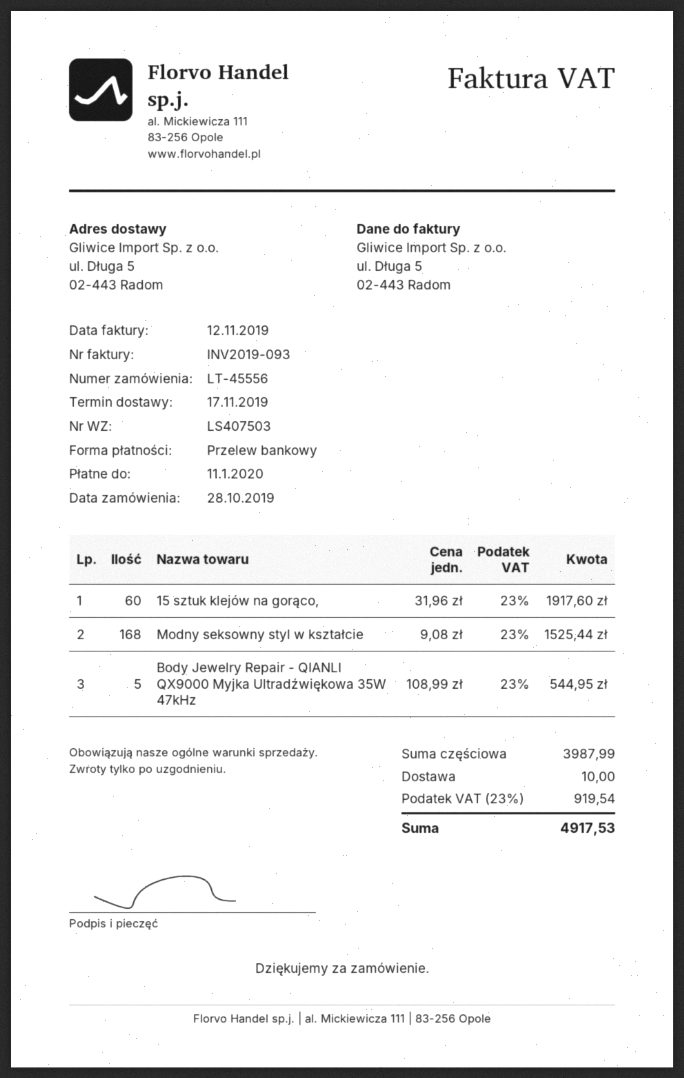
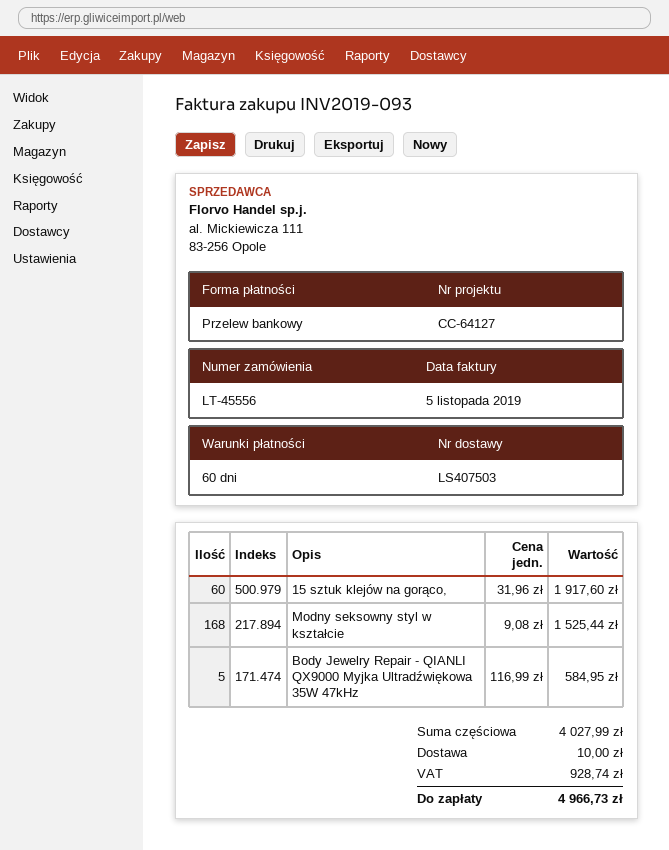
invoice date: 2019-11-12 -> 2019-11-05
Body Jewelry Repair - QIANLI QX9000 Myjka Ultradźwiękowa 35W 47kHz: 5 x 108.99 = 544.95 -> 5 x 116.99 = 584.95
subtotal: 3987.99 -> 4027.99
tax: 919.54 -> 928.74
total: 4917.53 -> 4966.73

